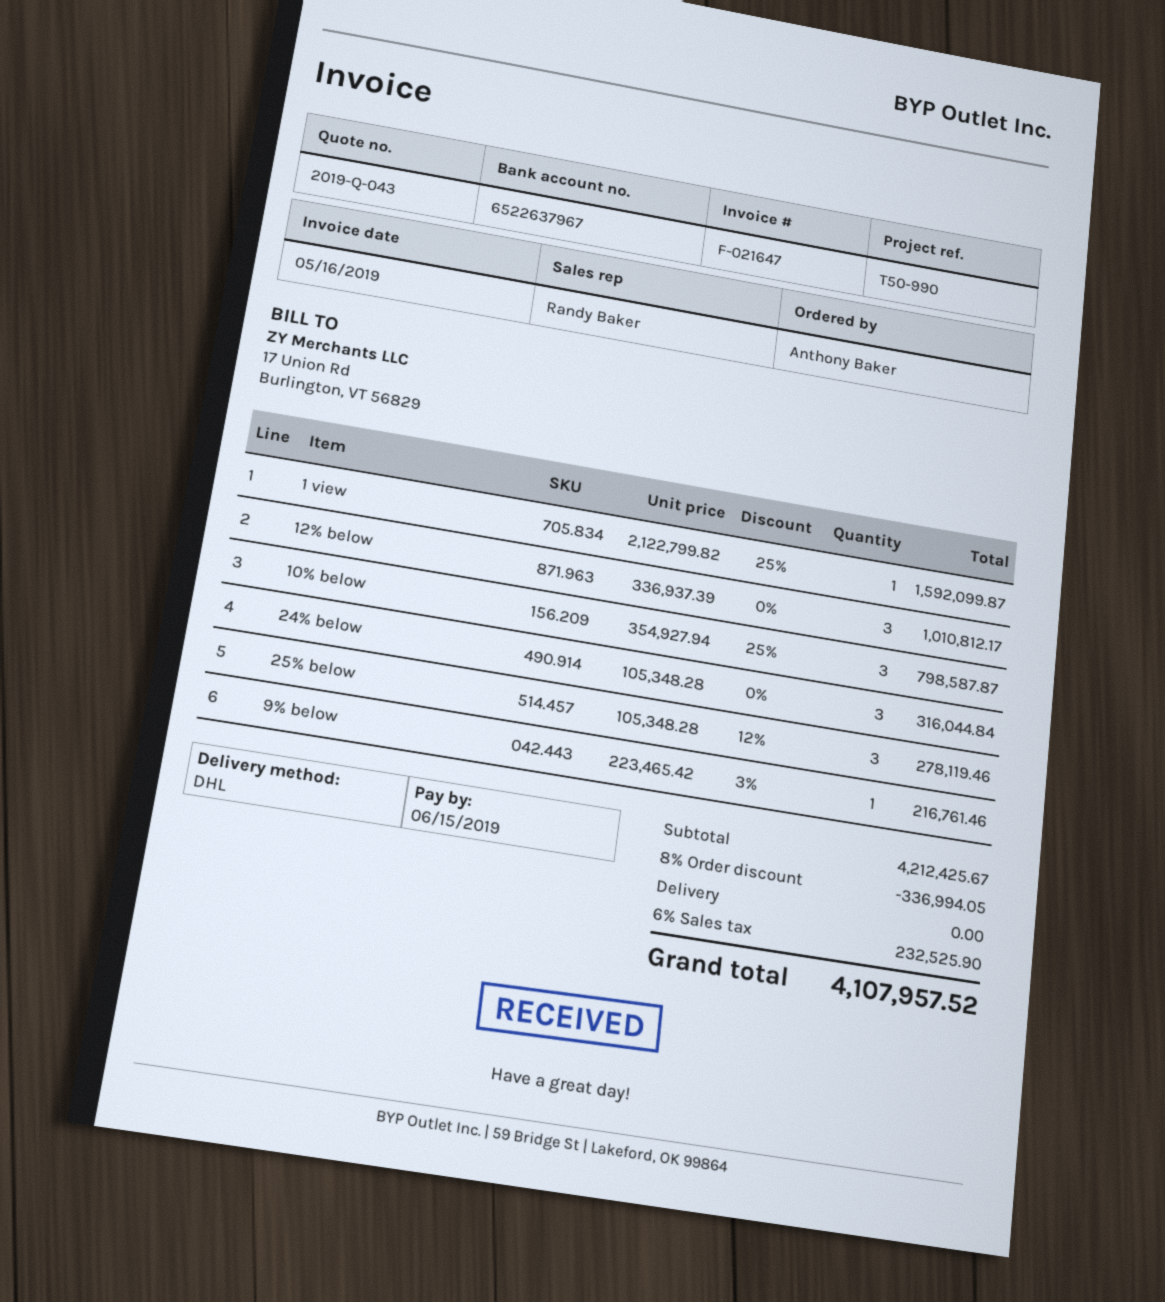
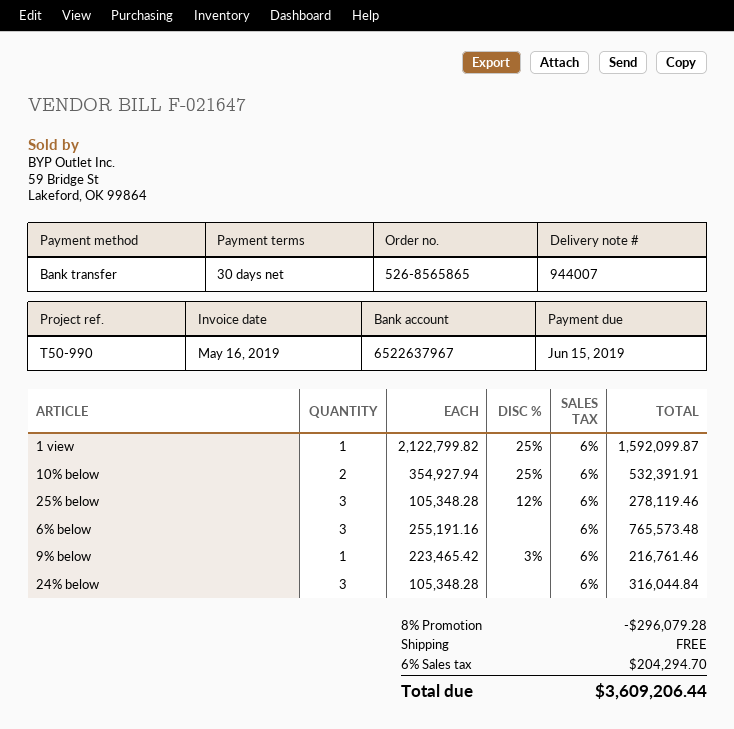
12% below: 3 x 336937.39 = 1010812.17 -> none
10% below: 3 x 354927.94 - 25% = 798587.87 -> 2 x 354927.94 - 25% = 532391.91
6% below: none -> 3 x 255191.16 = 765573.48
discount: 8% = 336994.05 -> 8% = 296079.28
tax: 6% = 232525.90 -> 6% = 204294.70
total: 4107957.52 -> 3609206.44

